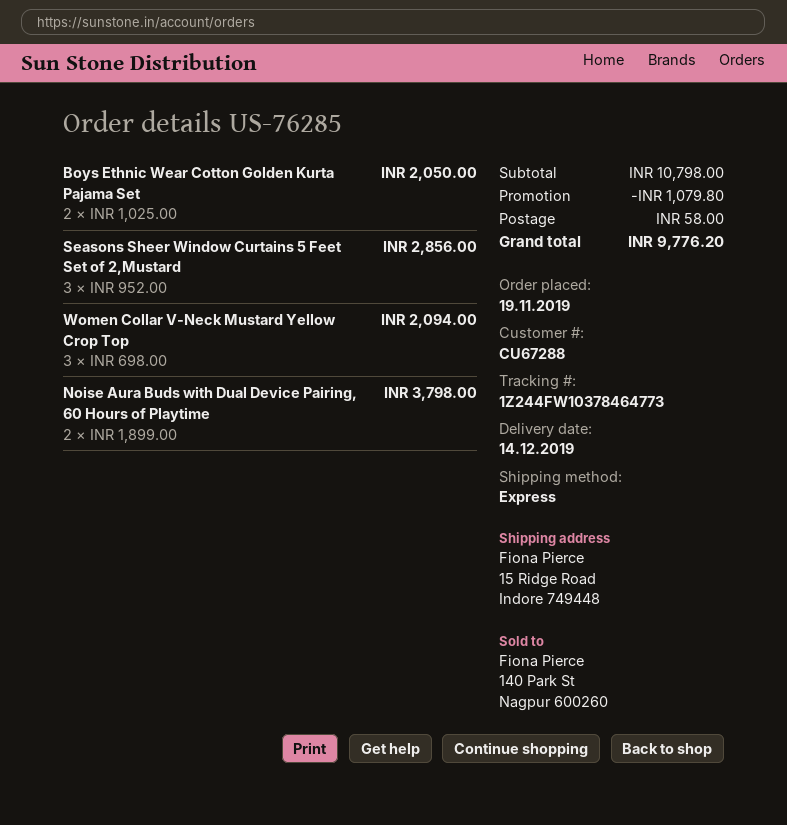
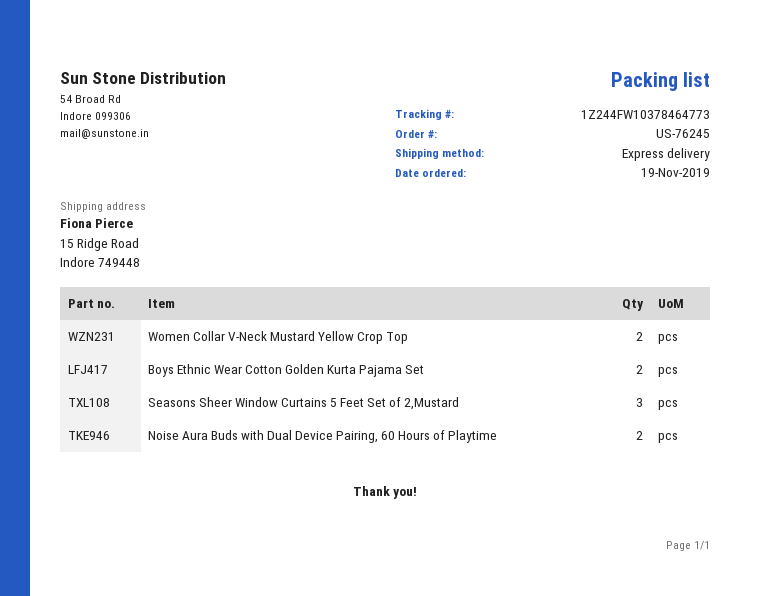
order number: US-76285 -> US-76245
Women Collar V-Neck Mustard Yellow Crop Top: 3 -> 2

